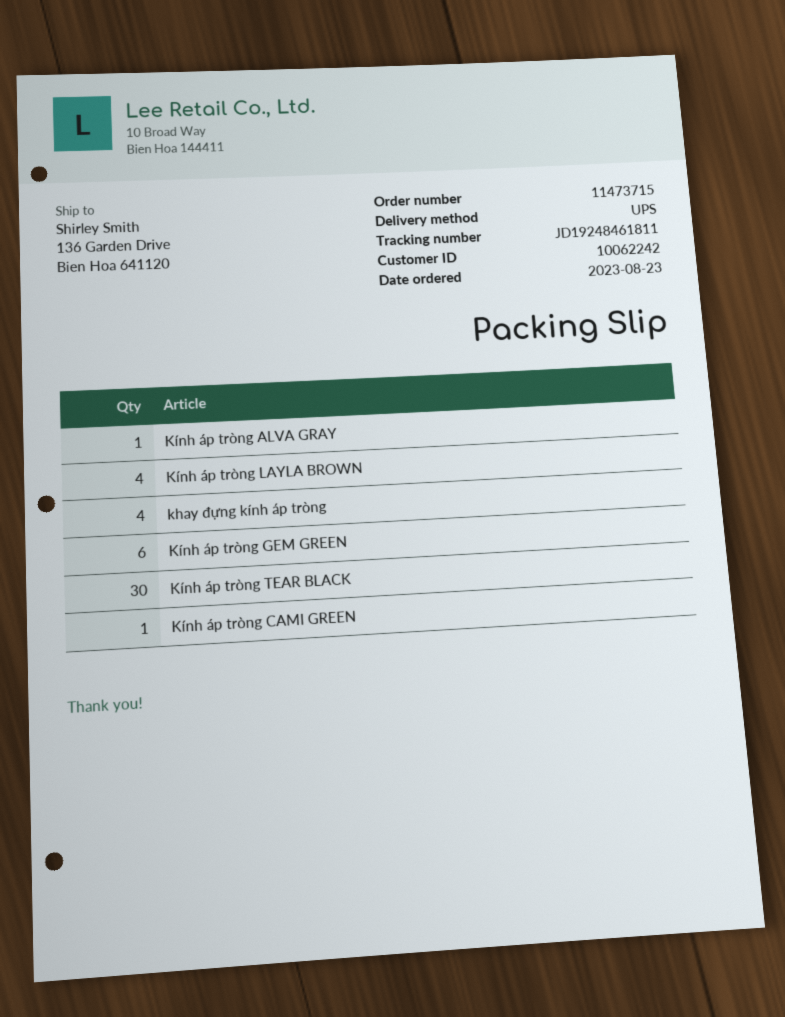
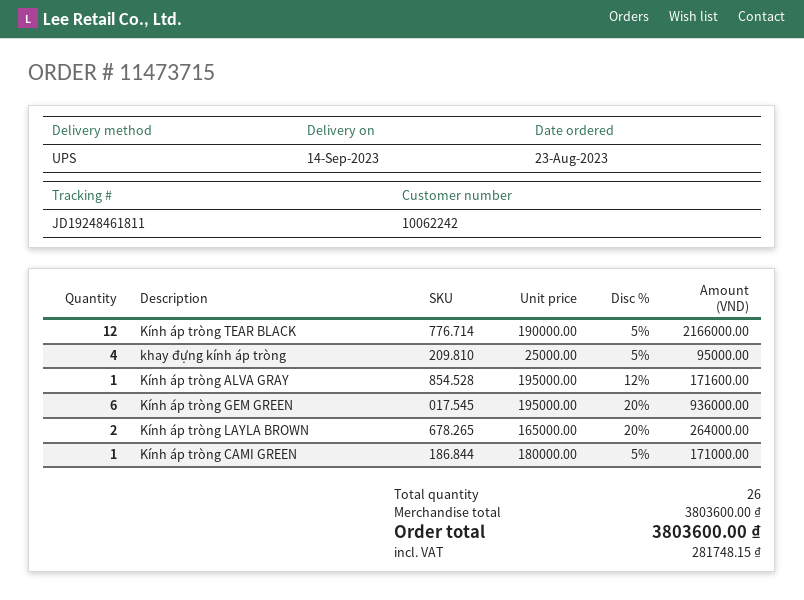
Kính áp tròng LAYLA BROWN: 4 -> 2
Kính áp tròng TEAR BLACK: 30 -> 12

